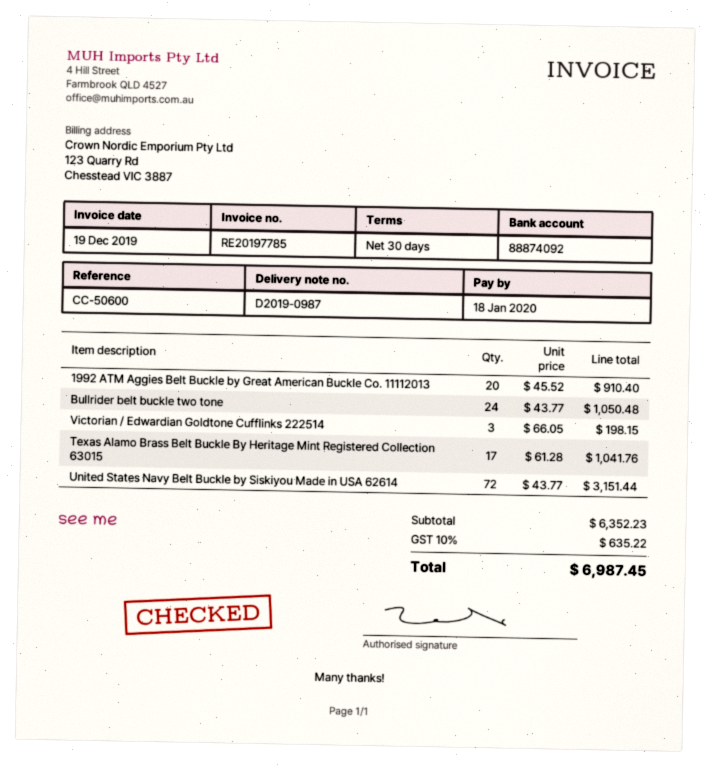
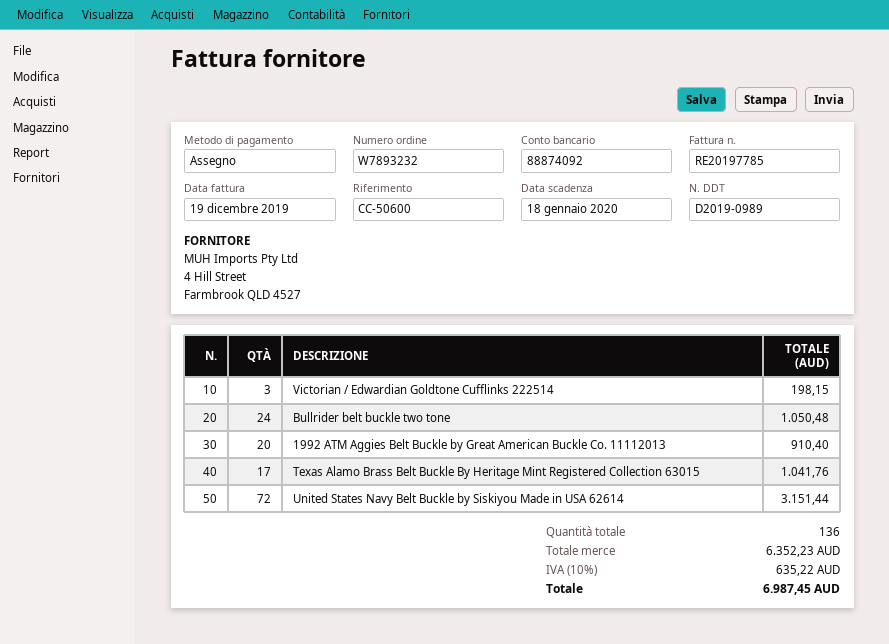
delivery note number: D2019-0987 -> D2019-0989

